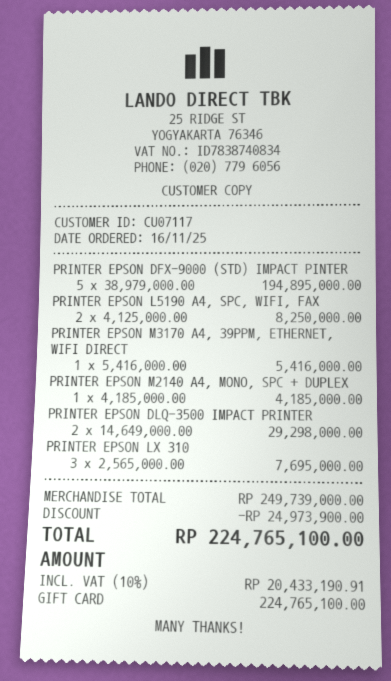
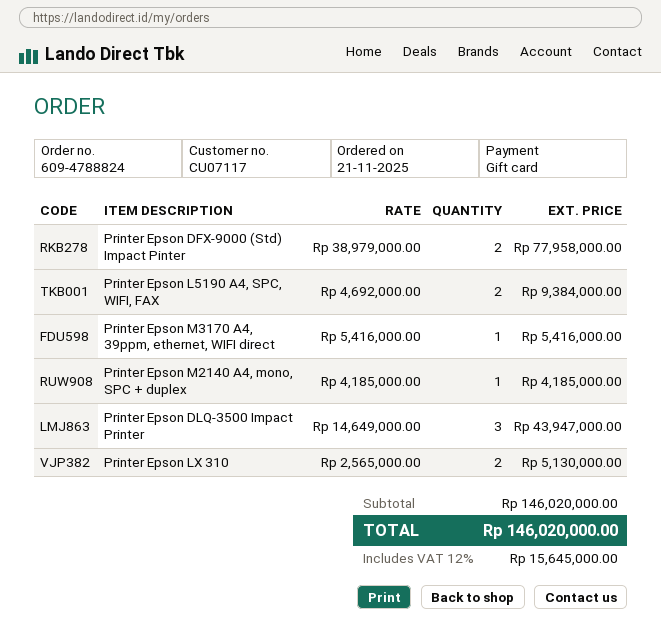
order date: 2025-11-16 -> 2025-11-21
PRINTER EPSON DFX-9000 (STD) IMPACT PINTER: 5 x 38979000.00 = 194895000.00 -> 2 x 38979000.00 = 77958000.00
PRINTER EPSON L5190 A4, SPC, WIFI, FAX: 2 x 4125000.00 = 8250000.00 -> 2 x 4692000.00 = 9384000.00
PRINTER EPSON DLQ-3500 IMPACT PRINTER: 2 x 14649000.00 = 29298000.00 -> 3 x 14649000.00 = 43947000.00
PRINTER EPSON LX 310: 3 x 2565000.00 = 7695000.00 -> 2 x 2565000.00 = 5130000.00
subtotal: 249739000.00 -> 146020000.00
discount: 24973900.00 -> none
tax: 10% = 20433190.91 -> 12% = 15645000.00
total: 224765100.00 -> 146020000.00

